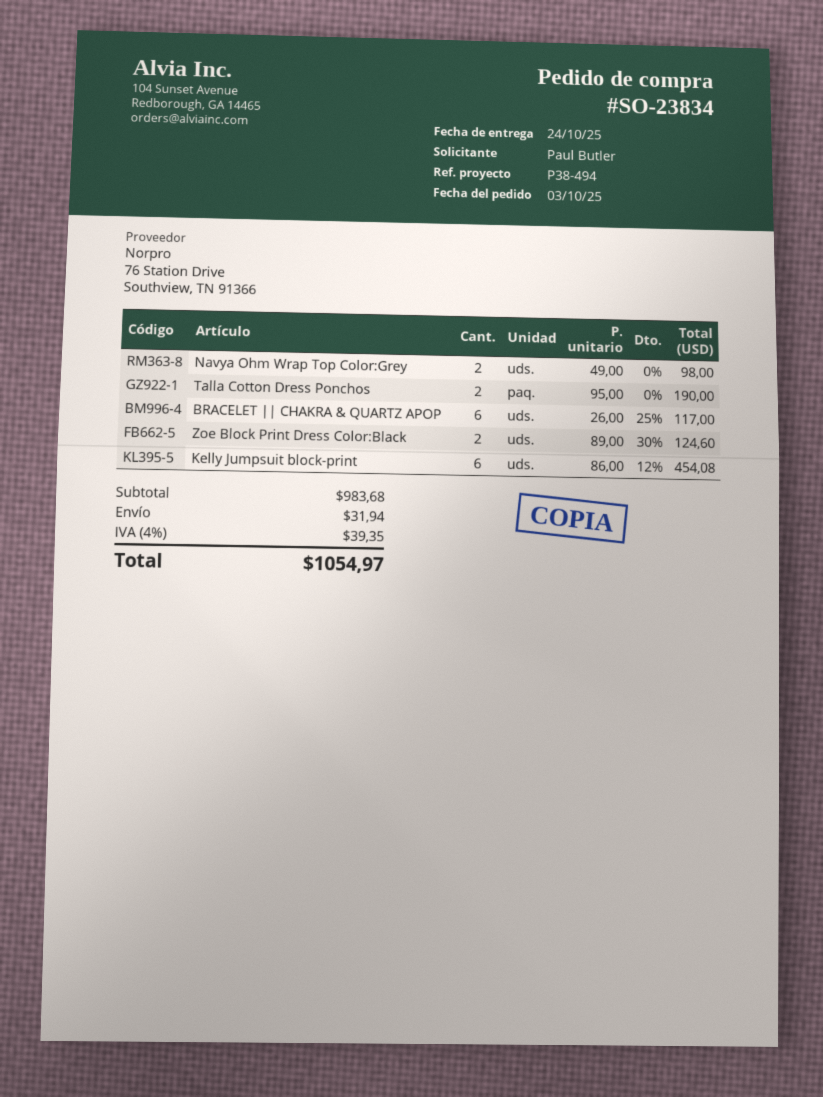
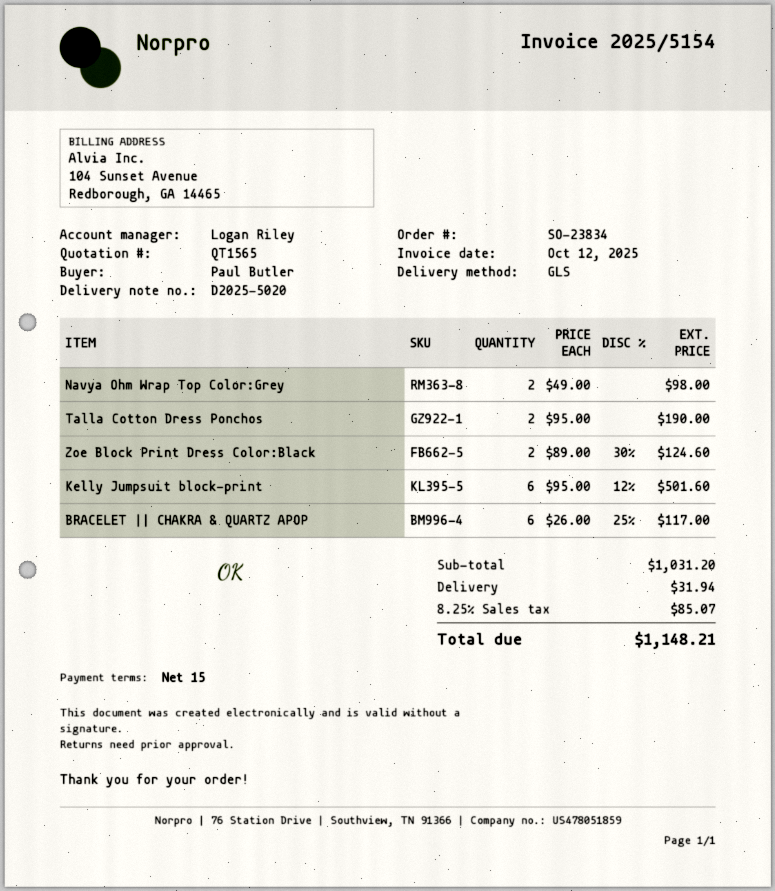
Kelly Jumpsuit block-print: 6 x 86.00 - 12% = 454.08 -> 6 x 95.00 - 12% = 501.60
subtotal: 983.68 -> 1031.20
tax: 4% = 39.35 -> 8.25% = 85.07
total: 1054.97 -> 1148.21

